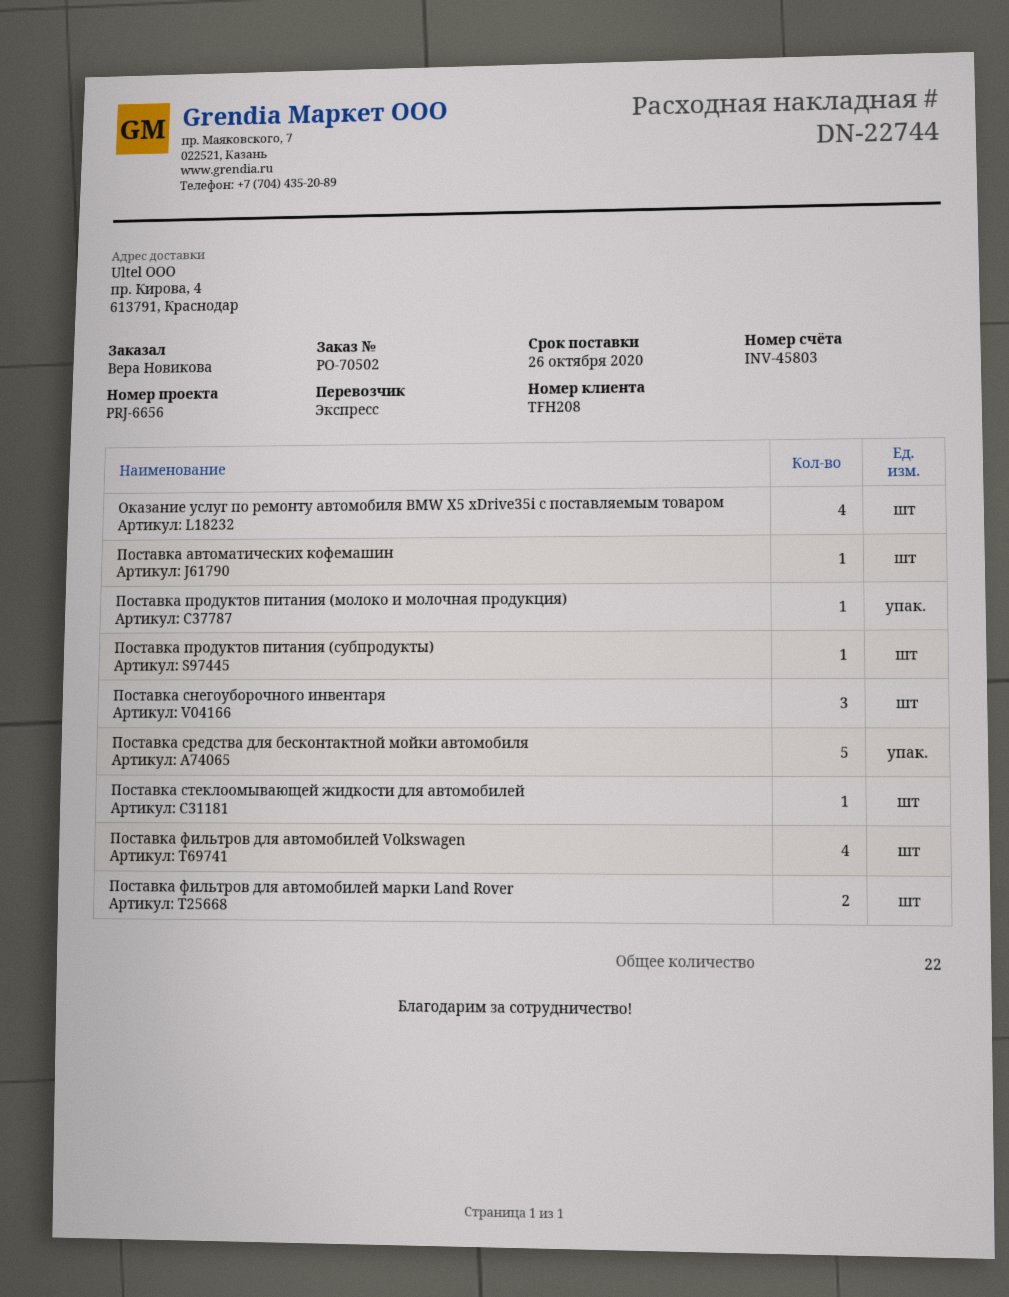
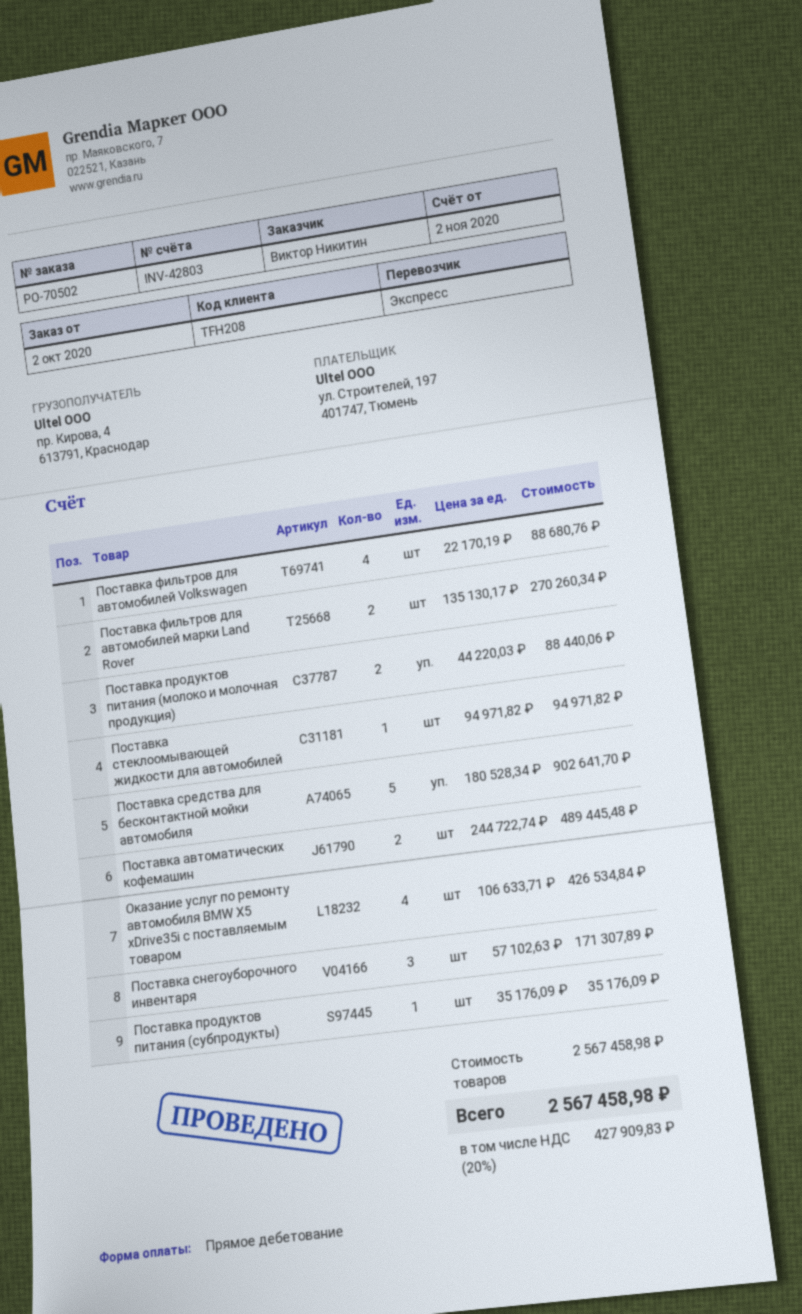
invoice number: INV-45803 -> INV-42803
ordered by: Вера Новикова -> Виктор Никитин
Поставка автоматических кофемашин: 1 -> 2
Поставка продуктов питания (молоко и молочная продукция): 1 -> 2

